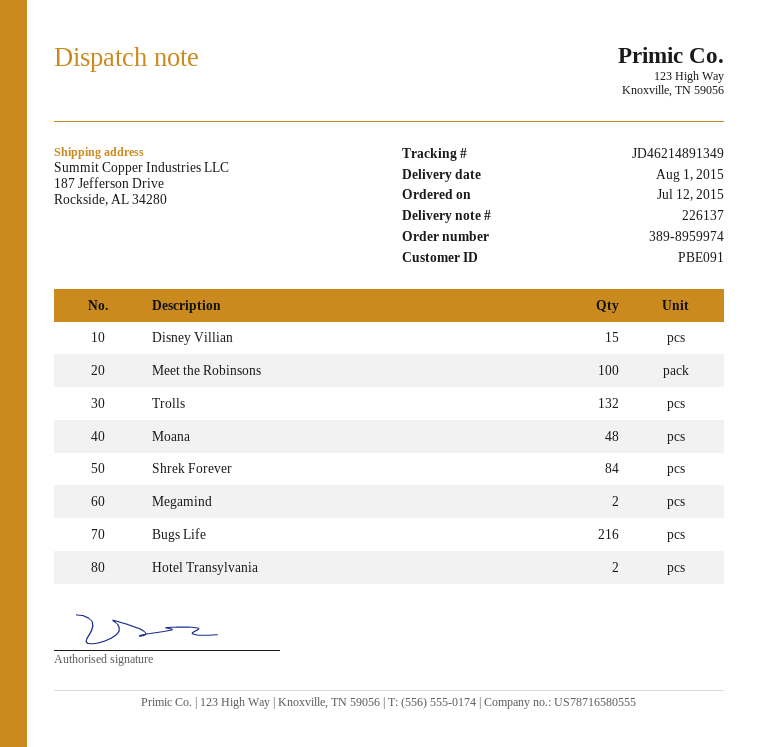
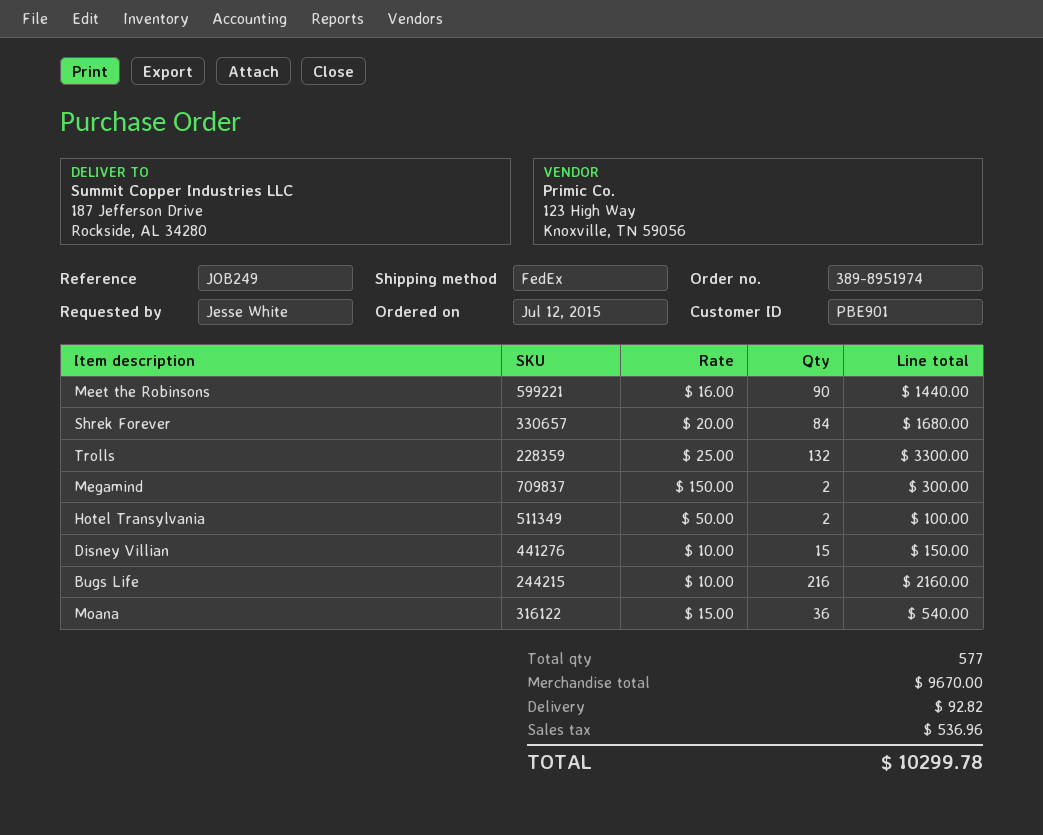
order number: 389-8959974 -> 389-8951974
customer number: PBE091 -> PBE901
Meet the Robinsons: 100 -> 90
Moana: 48 -> 36

